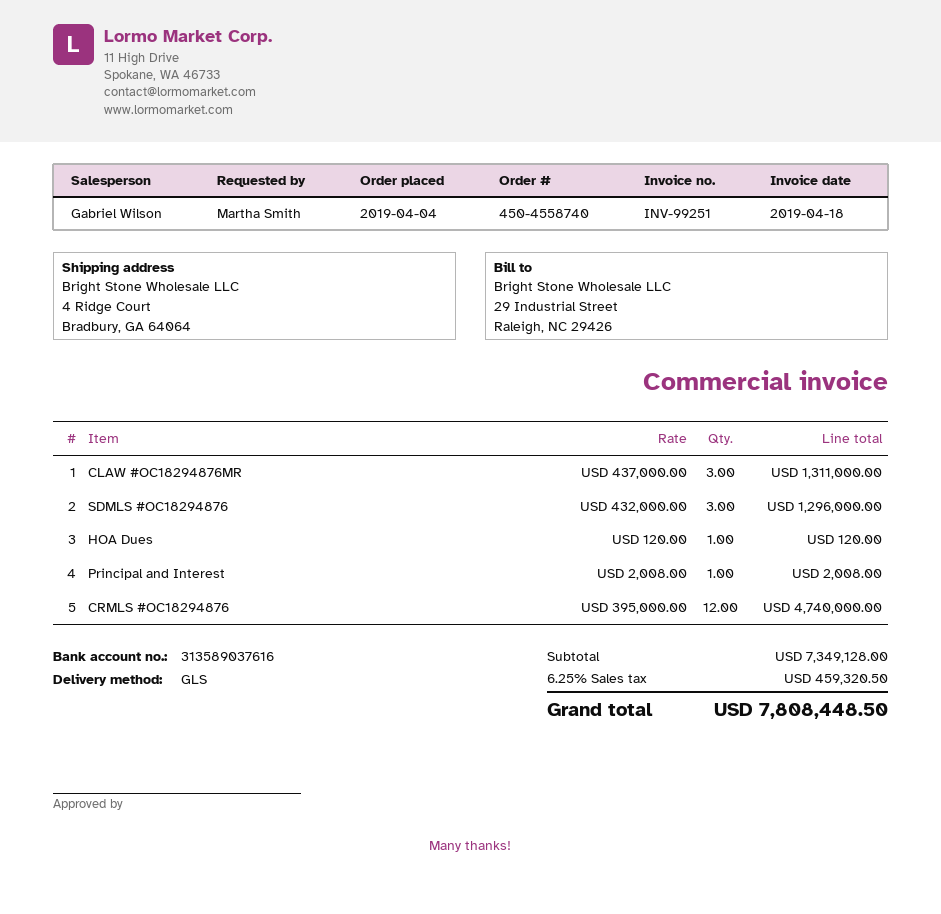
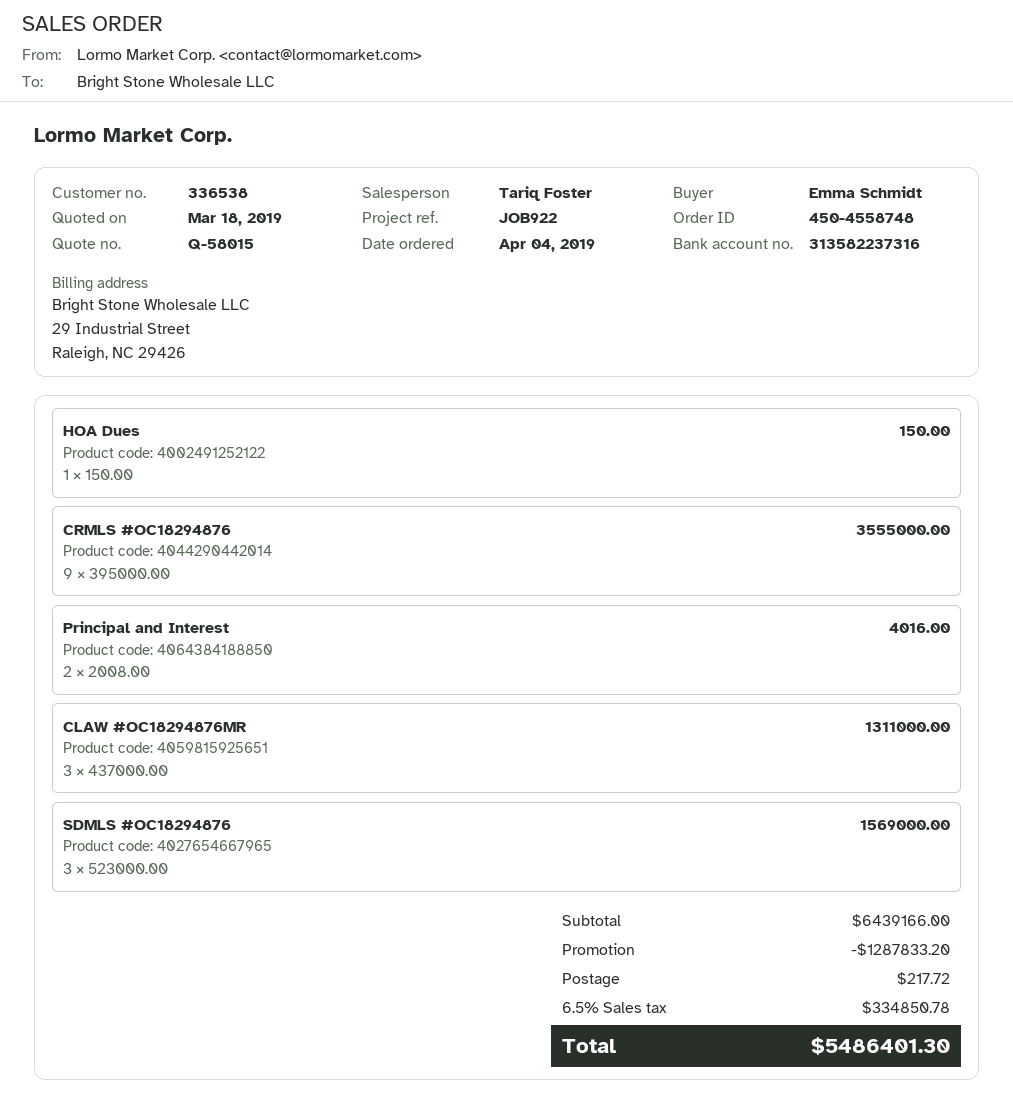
order number: 450-4558740 -> 450-4558748
ordered by: Martha Smith -> Emma Schmidt
sales rep: Gabriel Wilson -> Tariq Foster
bank account: 313589037616 -> 313582237316
SDMLS #OC18294876: 3 x 432000.00 = 1296000.00 -> 3 x 523000.00 = 1569000.00
HOA Dues: 1 x 120.00 = 120.00 -> 1 x 150.00 = 150.00
Principal and Interest: 1 x 2008.00 = 2008.00 -> 2 x 2008.00 = 4016.00
CRMLS #OC18294876: 12 x 395000.00 = 4740000.00 -> 9 x 395000.00 = 3555000.00
subtotal: 7349128.00 -> 6439166.00
discount: none -> 1287833.20
shipping: none -> 217.72
tax: 6.25% = 459320.50 -> 6.5% = 334850.78
total: 7808448.50 -> 5486401.30

